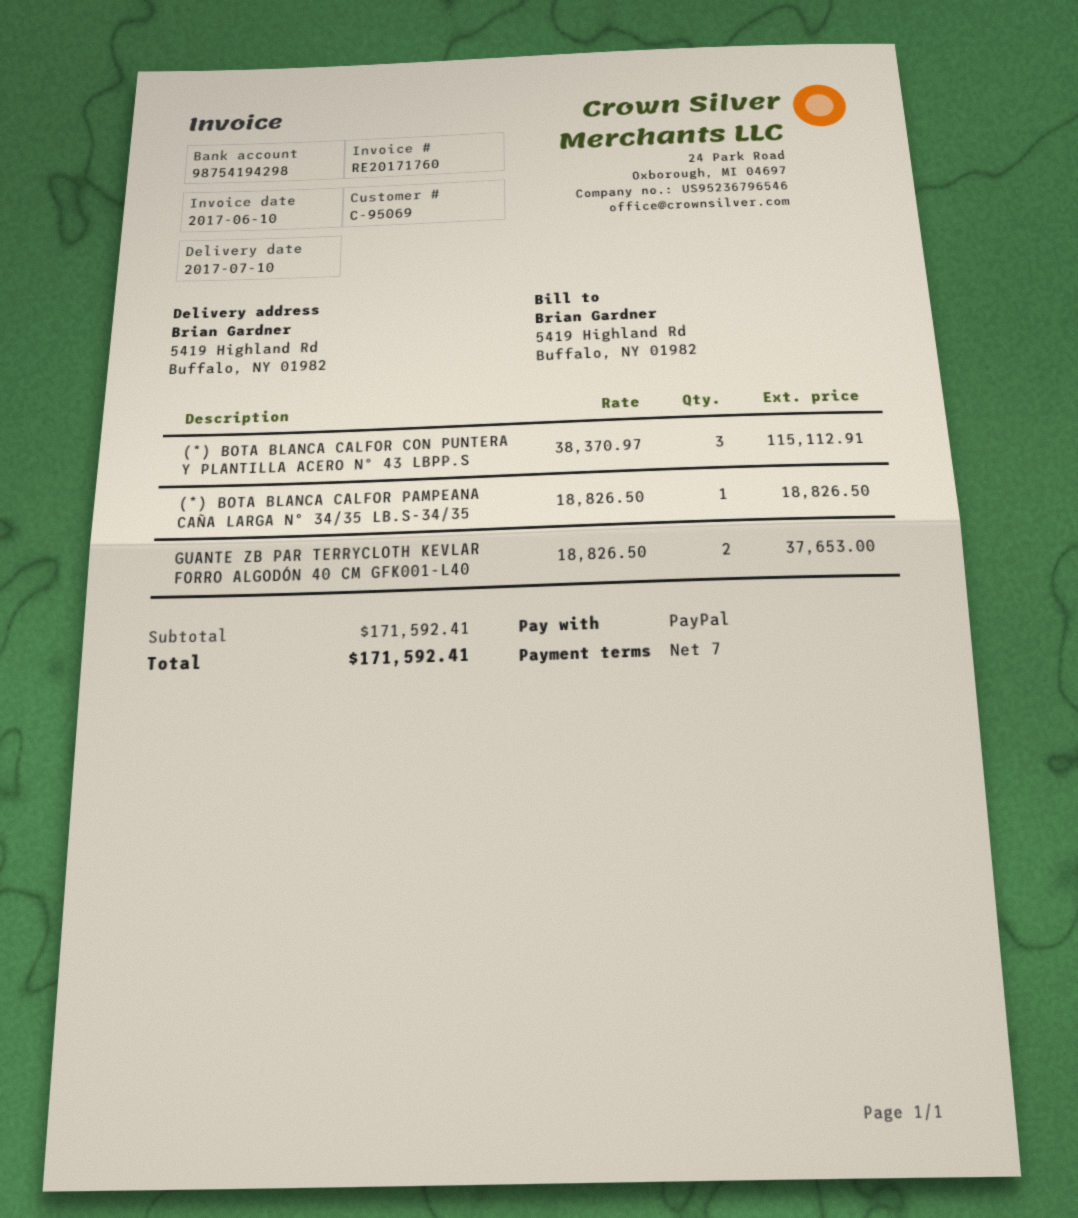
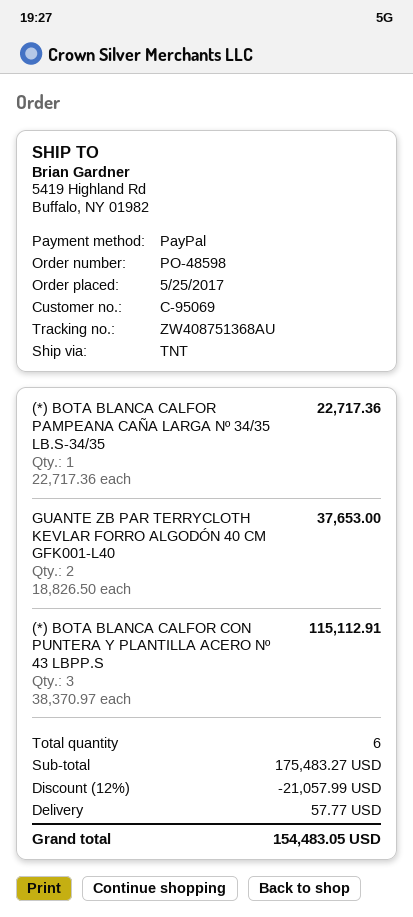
(*) BOTA BLANCA CALFOR PAMPEANA CAÑA LARGA Nº 34/35 LB.S-34/35: 1 x 18826.50 = 18826.50 -> 1 x 22717.36 = 22717.36
subtotal: 171592.41 -> 175483.27
discount: none -> 12% = 21057.99
shipping: none -> 57.77
total: 171592.41 -> 154483.05

